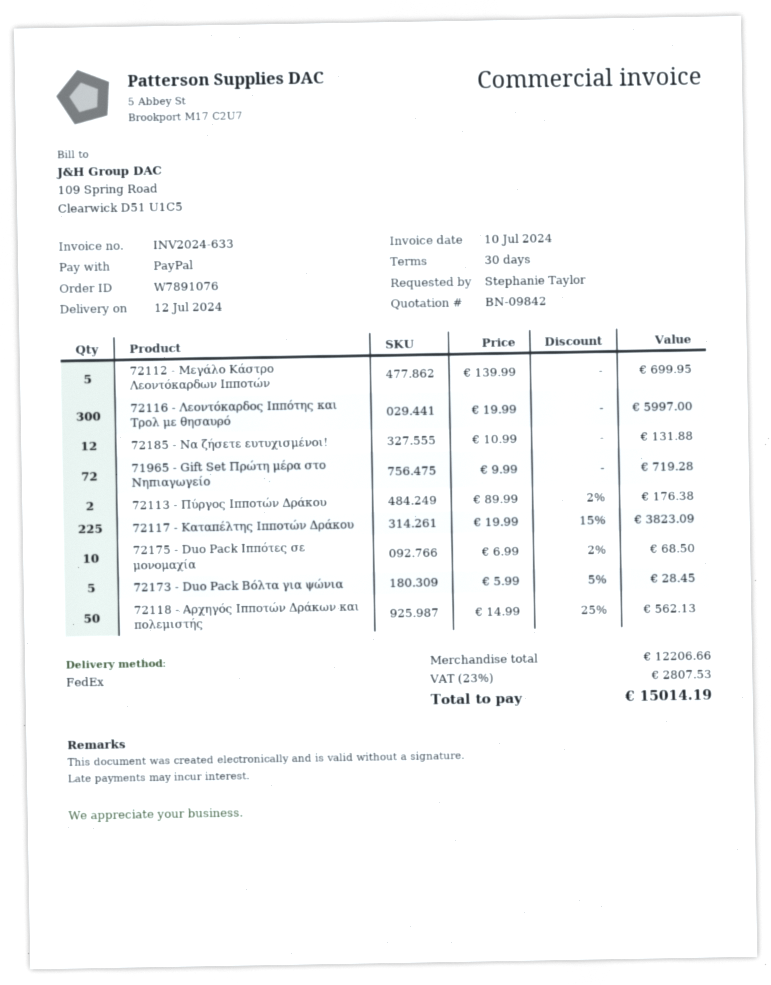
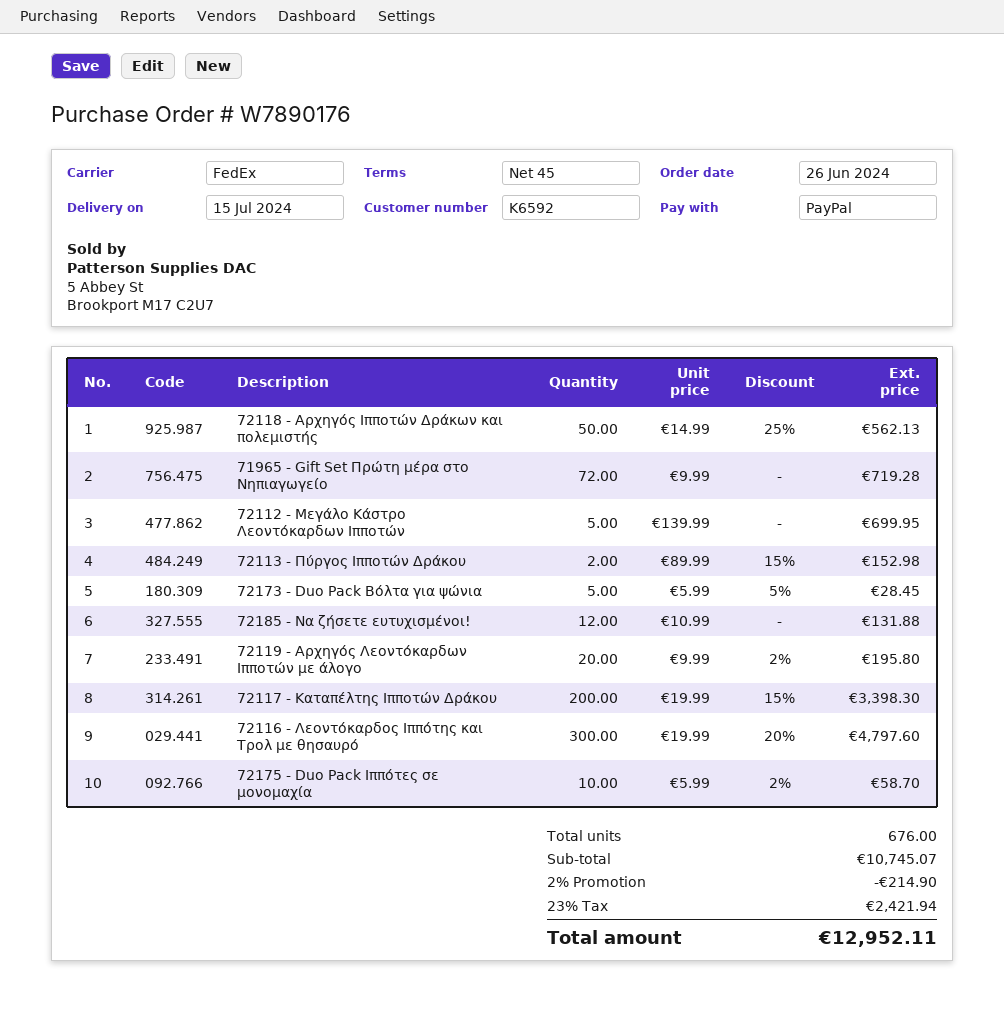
order number: W7891076 -> W7890176
delivery date: 2024-07-12 -> 2024-07-15
payment terms: 30 days -> 45 days
72116 - Λεοντόκαρδος Ιππότης και Τρολ με θησαυρό: 300 x 19.99 = 5997.00 -> 300 x 19.99 - 20% = 4797.60
72113 - Πύργος Ιπποτών Δράκου: 2 x 89.99 - 2% = 176.38 -> 2 x 89.99 - 15% = 152.98
72117 - Καταπέλτης Ιπποτών Δράκου: 225 x 19.99 - 15% = 3823.09 -> 200 x 19.99 - 15% = 3398.30
72175 - Duo Pack Ιππότες σε μονομαχία: 10 x 6.99 - 2% = 68.50 -> 10 x 5.99 - 2% = 58.70
72119 - Αρχηγός Λεοντόκαρδων Ιπποτών με άλογο: none -> 20 x 9.99 - 2% = 195.80
subtotal: 12206.66 -> 10745.07
discount: none -> 2% = 214.90
tax: 23% = 2807.53 -> 23% = 2421.94
total: 15014.19 -> 12952.11

